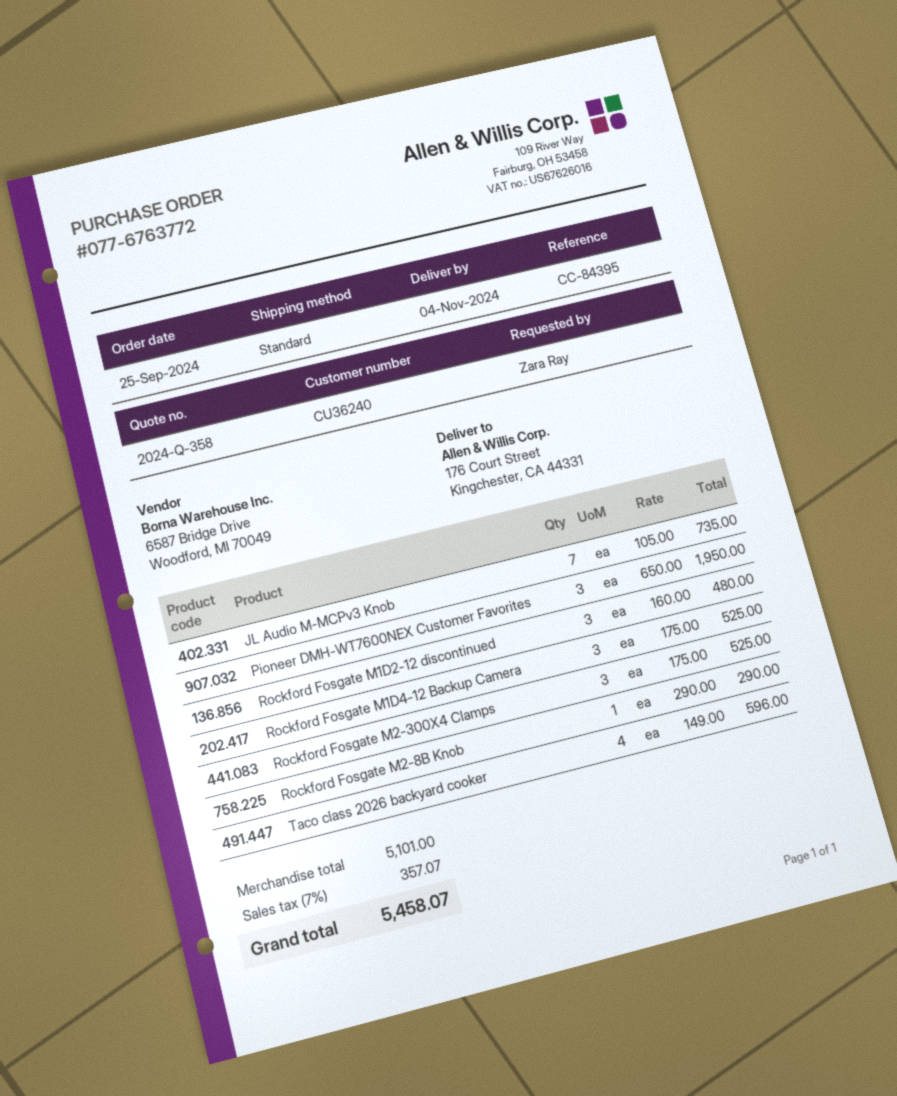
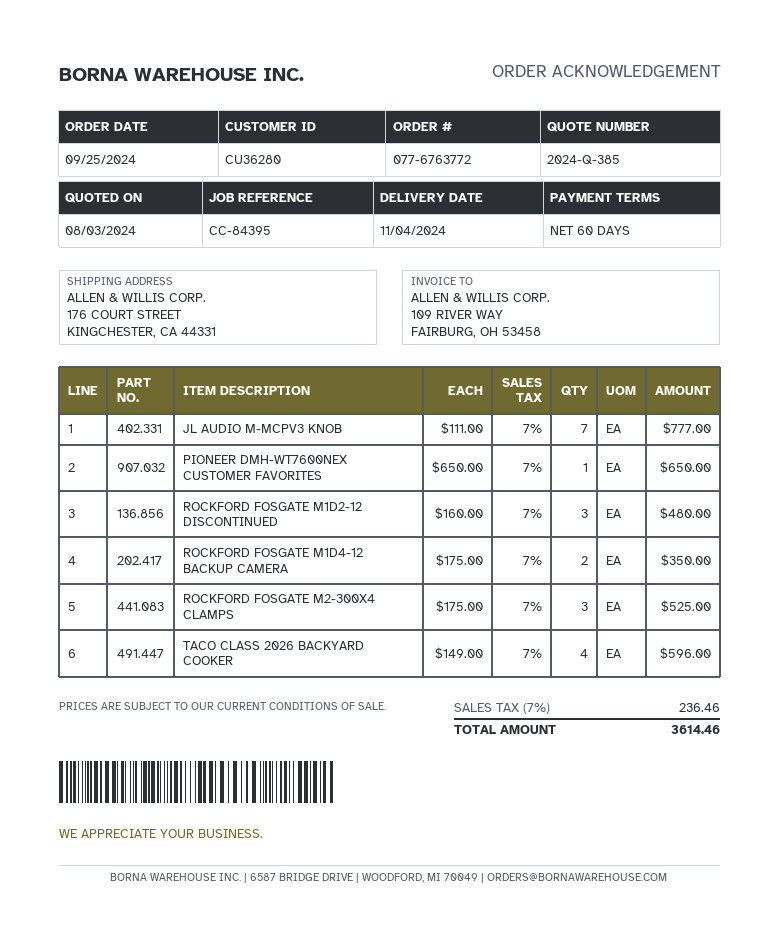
quote number: 2024-Q-358 -> 2024-Q-385
customer number: CU36240 -> CU36280
JL Audio M-MCPv3 Knob: 7 x 105.00 = 735.00 -> 7 x 111.00 = 777.00
Pioneer DMH-WT7600NEX Customer Favorites: 3 x 650.00 = 1950.00 -> 1 x 650.00 = 650.00
Rockford Fosgate M1D4-12 Backup Camera: 3 x 175.00 = 525.00 -> 2 x 175.00 = 350.00
Rockford Fosgate M2-8B Knob: 1 x 290.00 = 290.00 -> none
tax: 7% = 357.07 -> 7% = 236.46
total: 5458.07 -> 3614.46

